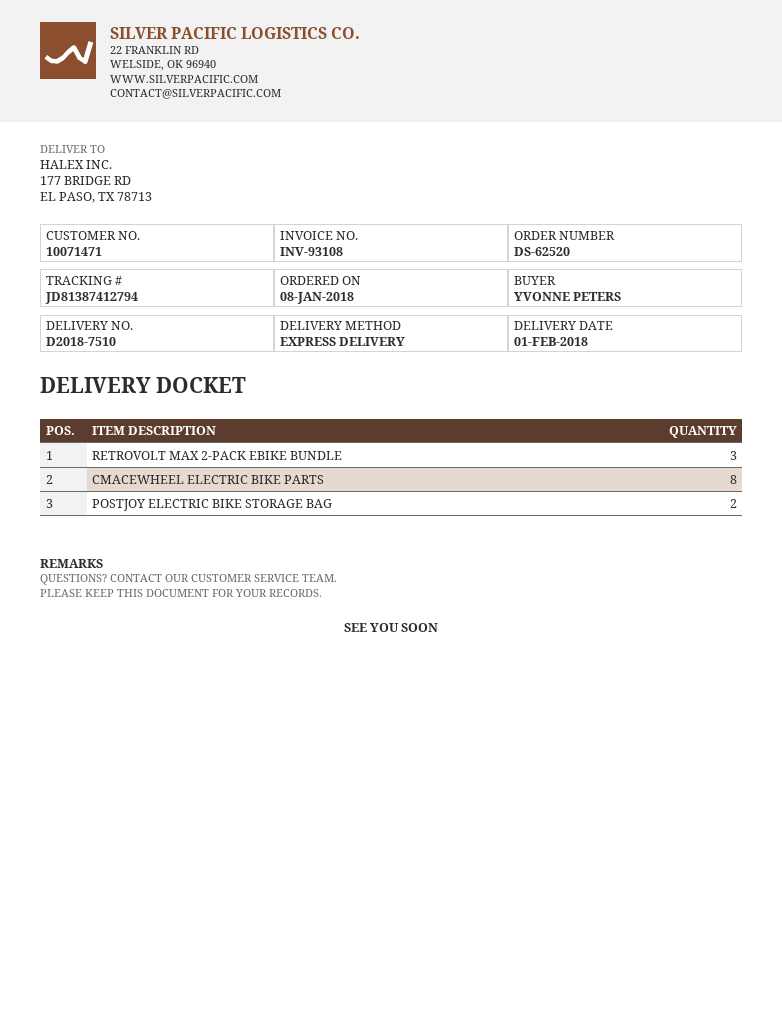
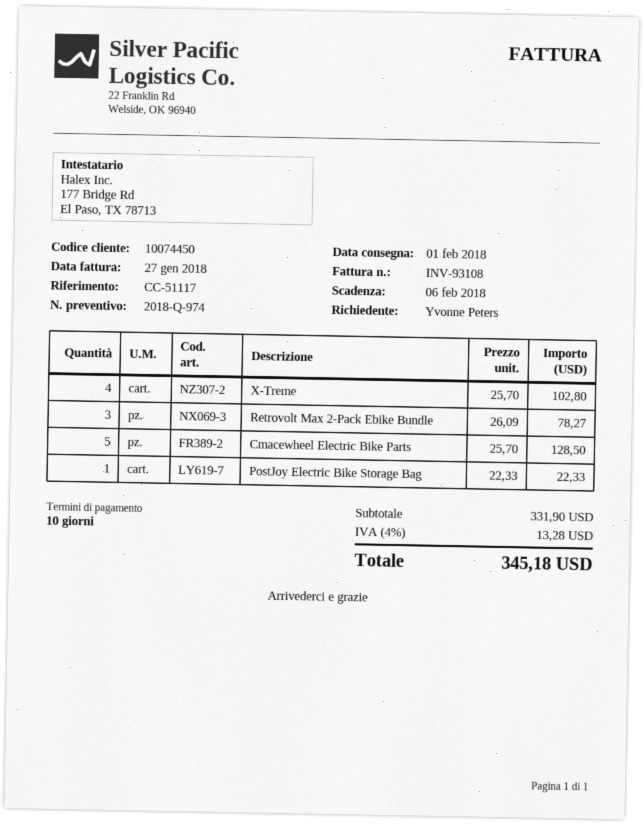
customer number: 10071471 -> 10074450
CMACEWHEEL ELECTRIC BIKE PARTS: 8 -> 5
POSTJOY ELECTRIC BIKE STORAGE BAG: 2 -> 1
X-Treme: none -> 4

